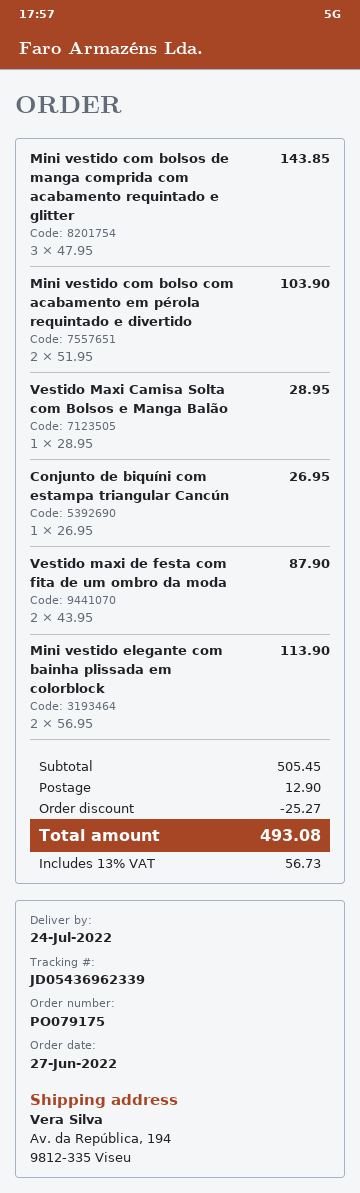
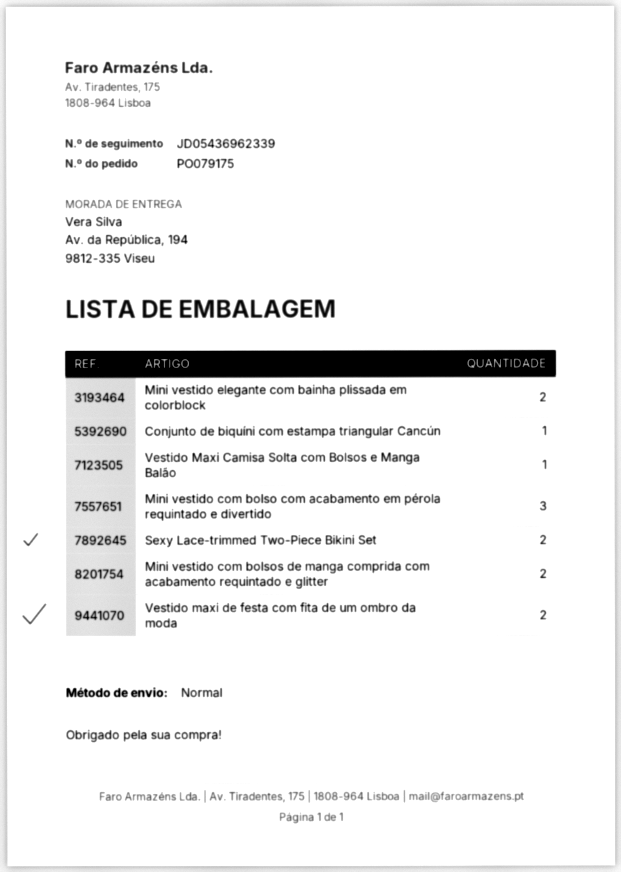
Mini vestido com bolsos de manga comprida com acabamento requintado e glitter: 3 -> 2
Mini vestido com bolso com acabamento em pérola requintado e divertido: 2 -> 3
Sexy Lace-trimmed Two-Piece Bikini Set: none -> 2

